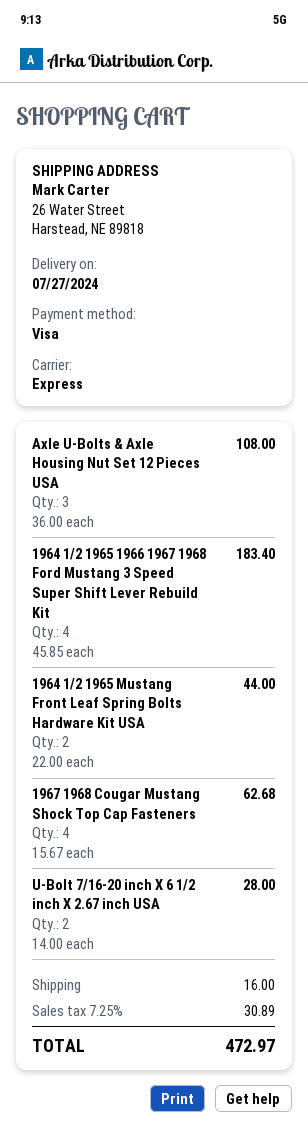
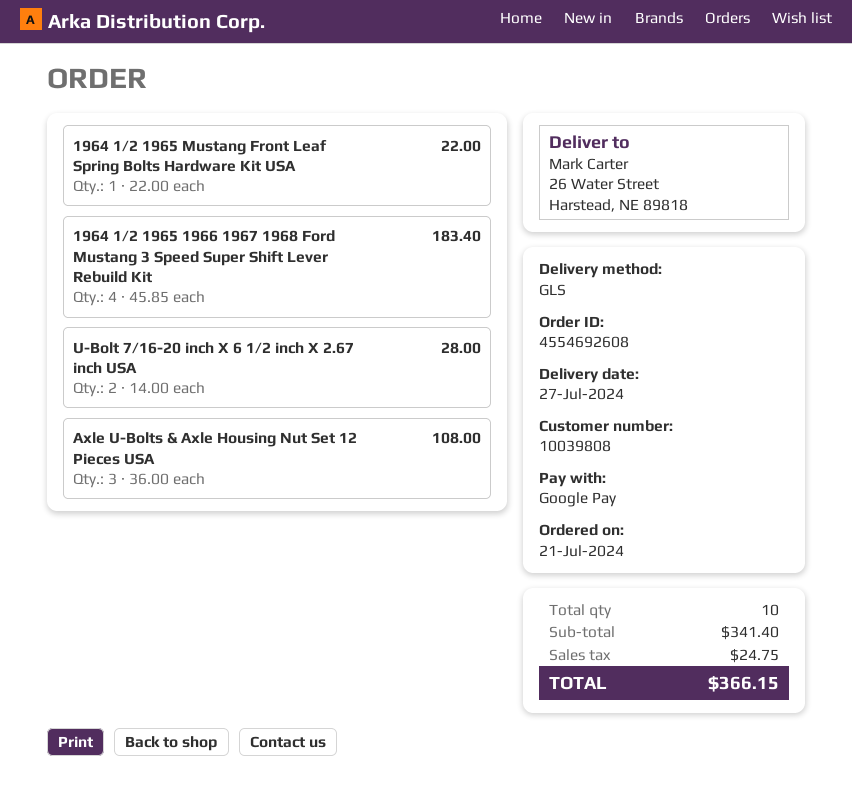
payment method: Visa -> Google Pay
shipping method: express -> GLS
1964 1/2 1965 Mustang Front Leaf Spring Bolts Hardware Kit USA: 2 x 22.00 = 44.00 -> 1 x 22.00 = 22.00
1967 1968 Cougar Mustang Shock Top Cap Fasteners: 4 x 15.67 = 62.68 -> none
shipping: 16.00 -> none
tax: 30.89 -> 24.75
total: 472.97 -> 366.15

